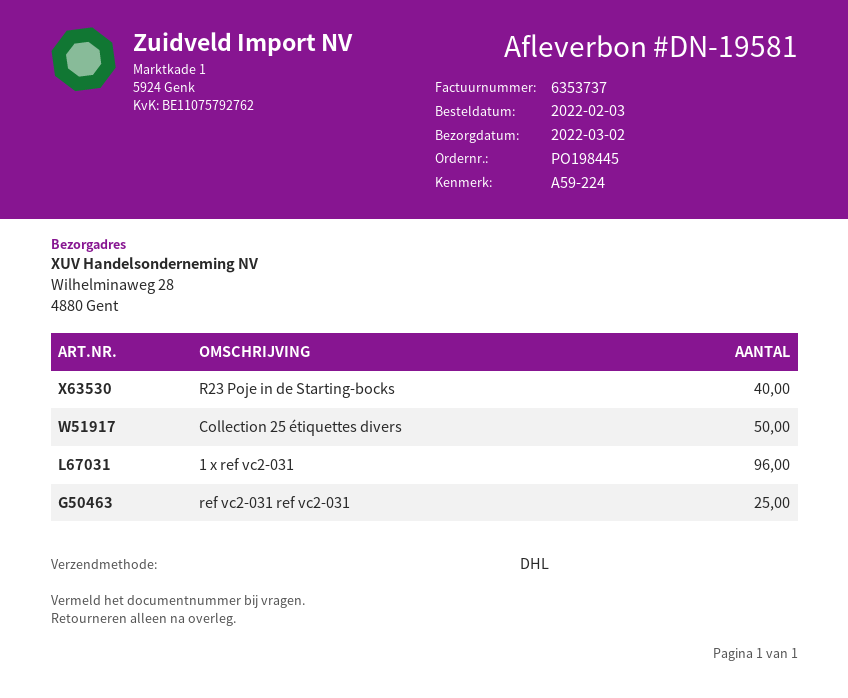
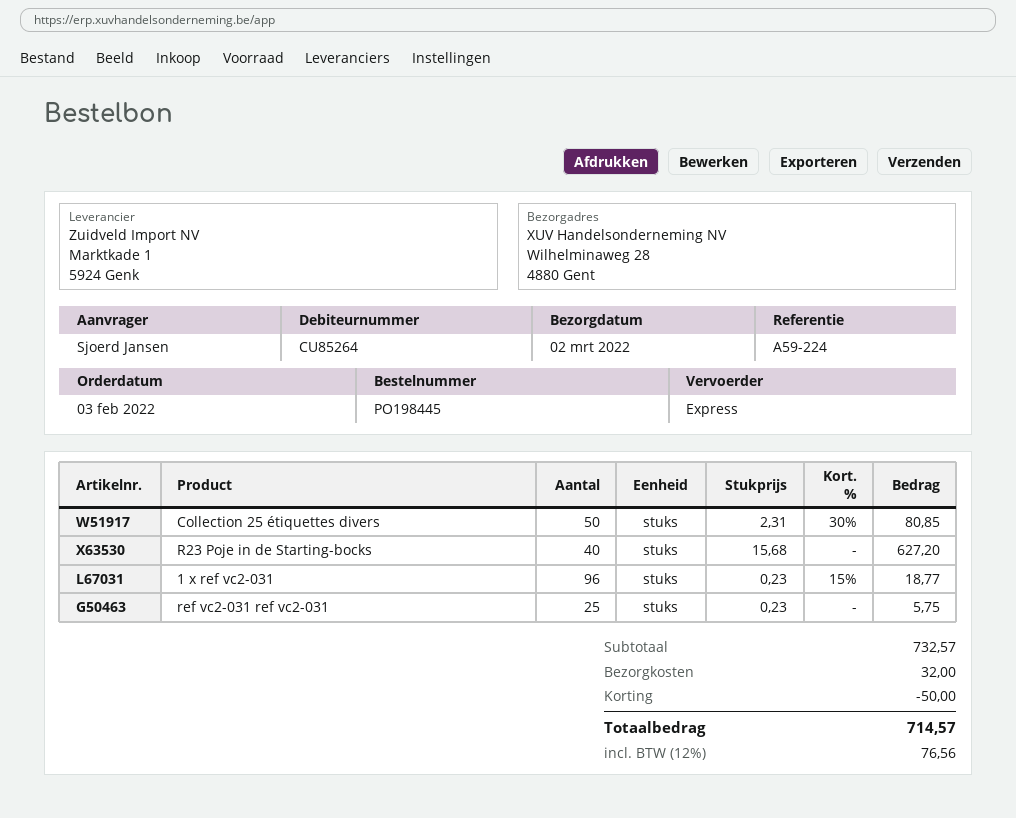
shipping method: DHL -> express

